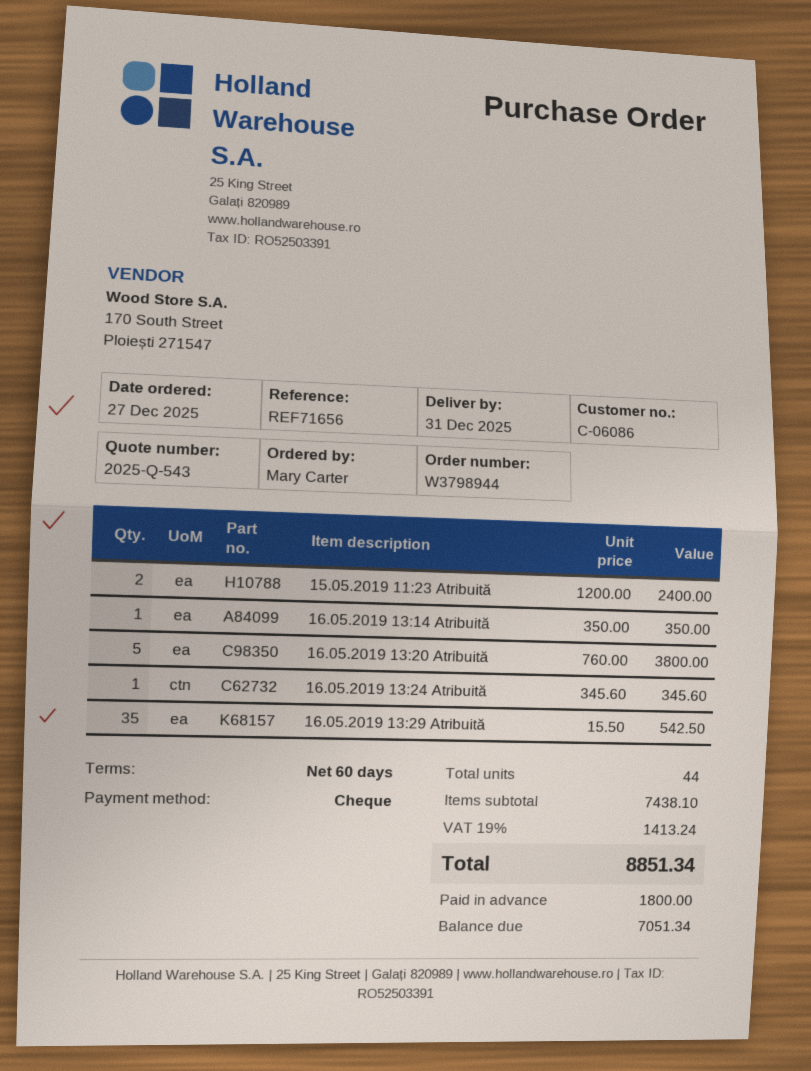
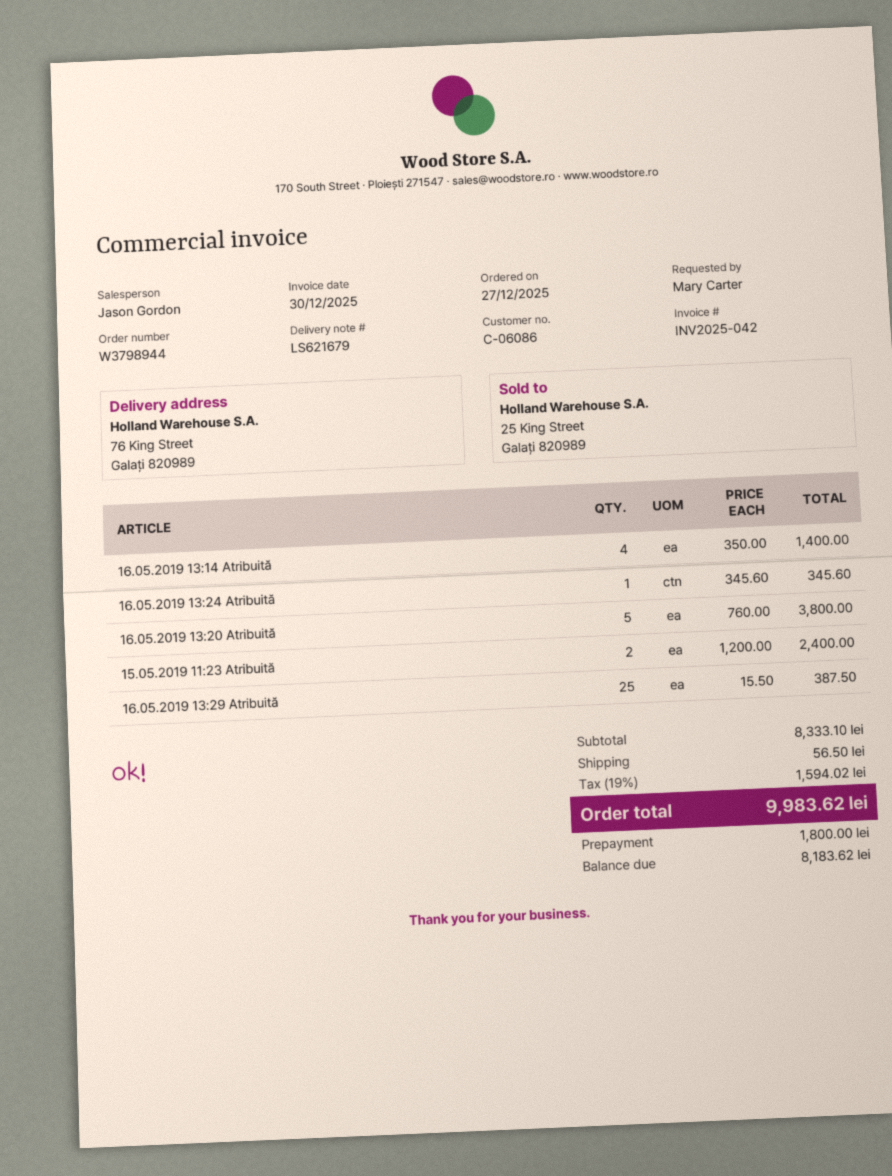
16.05.2019 13:14 Atribuită: 1 x 350.00 = 350.00 -> 4 x 350.00 = 1400.00
16.05.2019 13:29 Atribuită: 35 x 15.50 = 542.50 -> 25 x 15.50 = 387.50
subtotal: 7438.10 -> 8333.10
shipping: none -> 56.50
tax: 19% = 1413.24 -> 19% = 1594.02
total: 8851.34 -> 9983.62
balance: 7051.34 -> 8183.62

